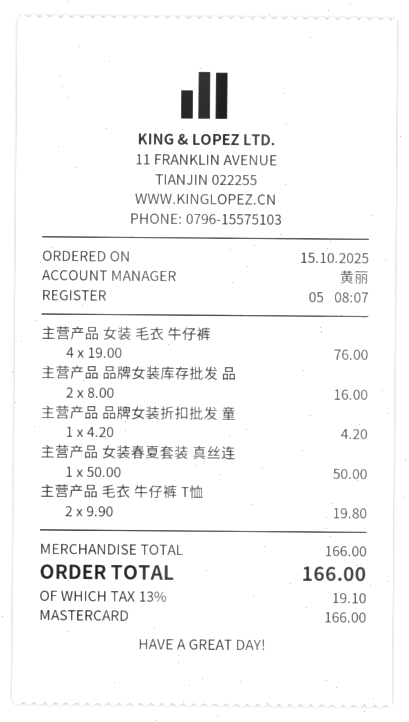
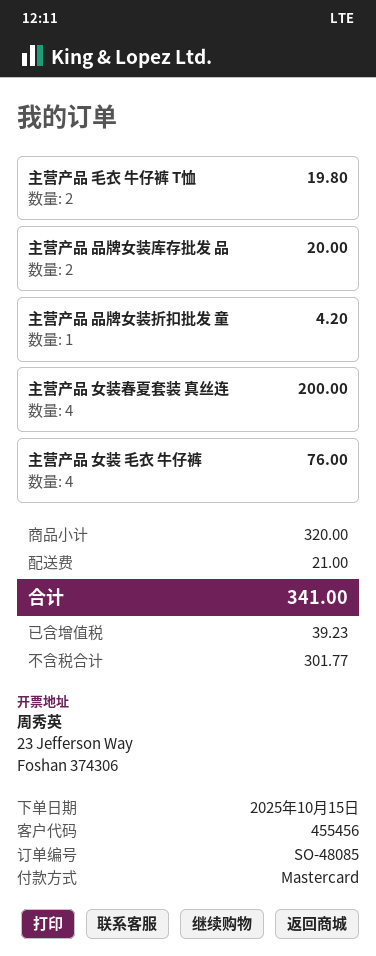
主营产品 品牌女装库存批发 品: 2 for 16.00 -> 2 for 20.00
主营产品 女装春夏套装 真丝连: 1 for 50.00 -> 4 for 200.00
subtotal: 166.00 -> 320.00
shipping: none -> 21.00
tax: 19.10 -> 39.23
total: 166.00 -> 341.00

